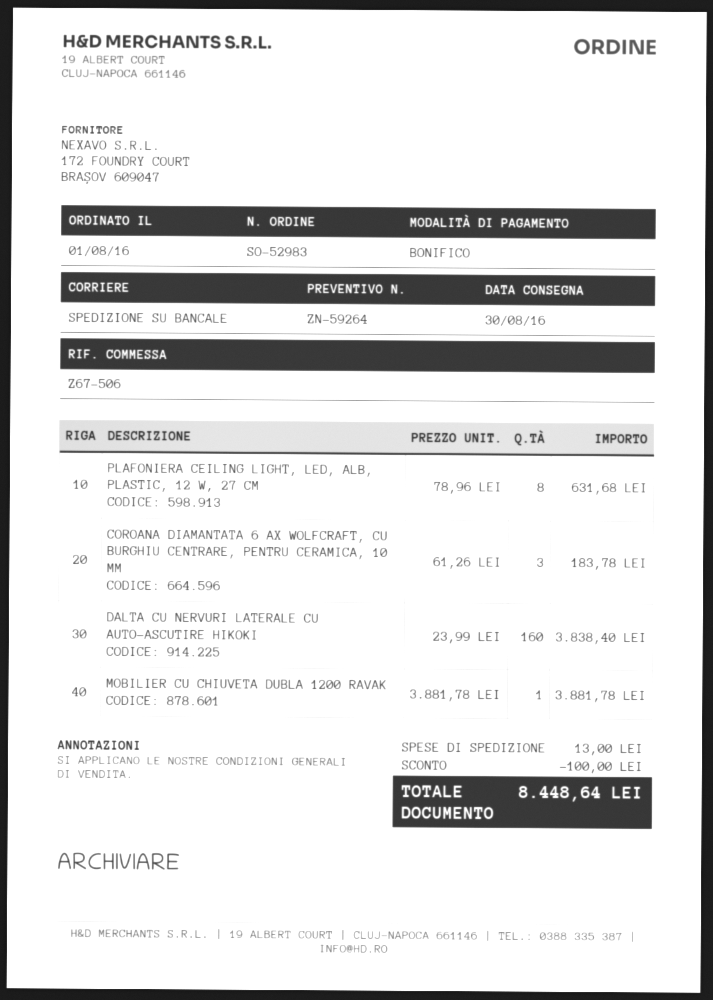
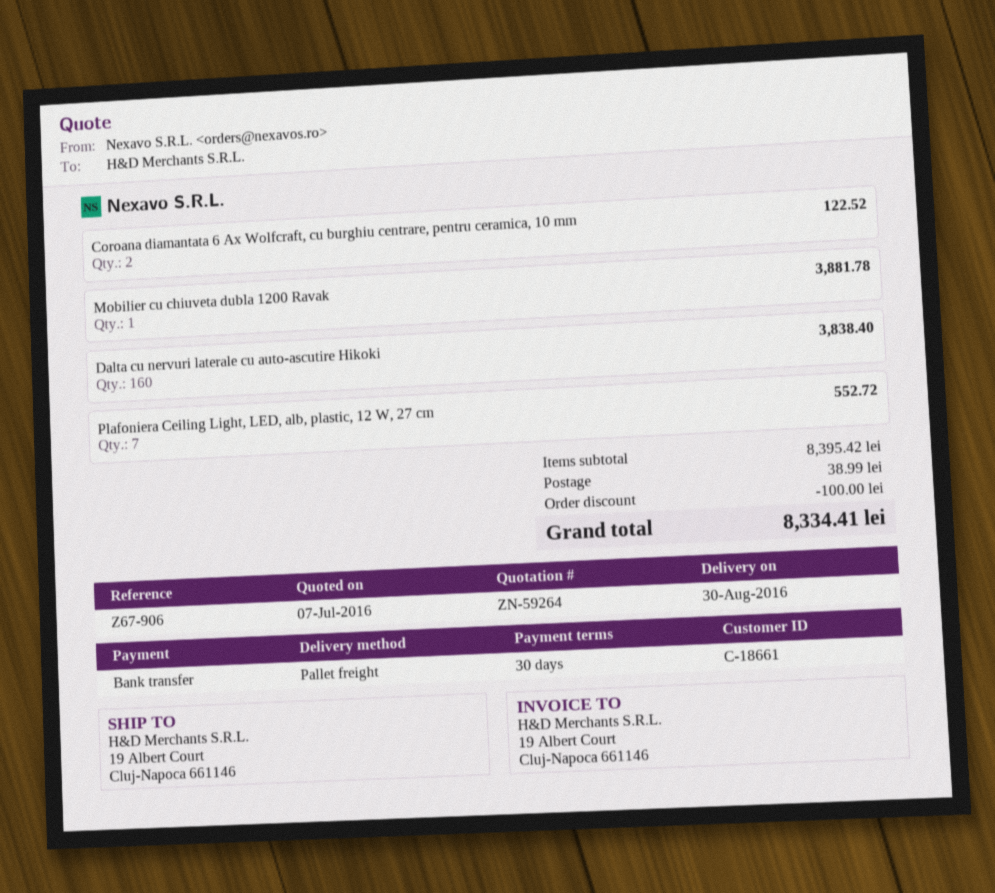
reference: Z67-506 -> Z67-906
PLAFONIERA CEILING LIGHT, LED, ALB, PLASTIC, 12 W, 27 CM: 8 for 631.68 -> 7 for 552.72
COROANA DIAMANTATA 6 AX WOLFCRAFT, CU BURGHIU CENTRARE, PENTRU CERAMICA, 10 MM: 3 for 183.78 -> 2 for 122.52
shipping: 13.00 -> 38.99
total: 8448.64 -> 8334.41

